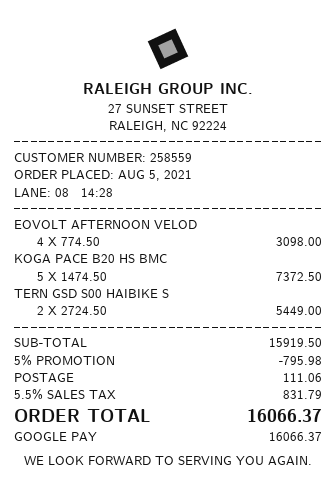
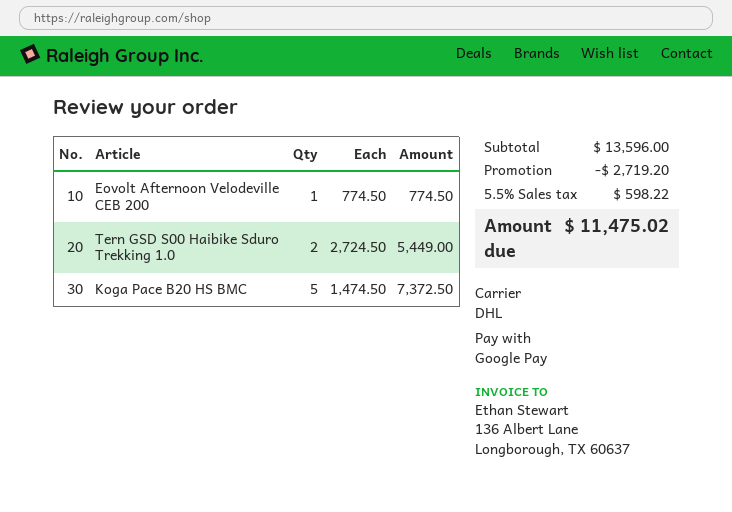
EOVOLT AFTERNOON VELOD: 4 x 774.50 = 3098.00 -> 1 x 774.50 = 774.50
subtotal: 15919.50 -> 13596.00
discount: 795.98 -> 2719.20
shipping: 111.06 -> none
tax: 5.5% = 831.79 -> 5.5% = 598.22
total: 16066.37 -> 11475.02

